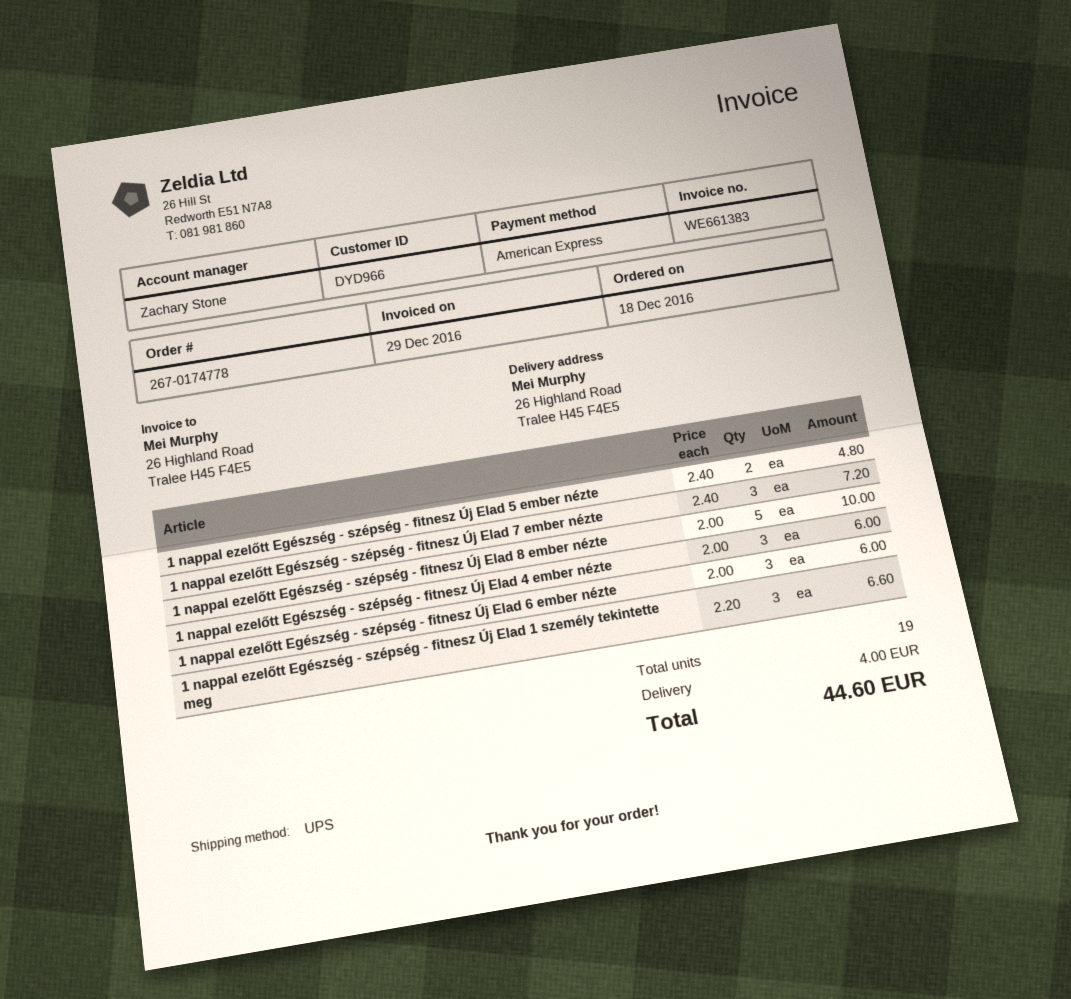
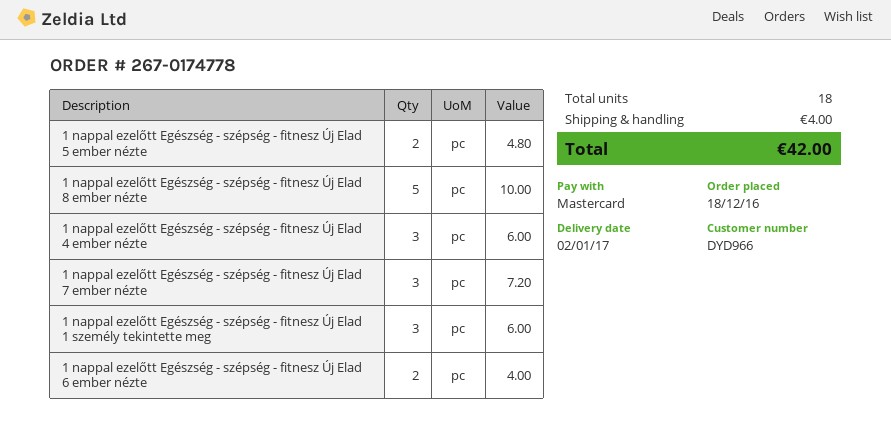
payment method: American Express -> Mastercard
1 nappal ezelőtt Egészség - szépség - fitnesz Új Elad 6 ember nézte: 3 for 6.00 -> 2 for 4.00
1 nappal ezelőtt Egészség - szépség - fitnesz Új Elad 1 személy tekintette meg: 3 for 6.60 -> 3 for 6.00
total quantity: 19 -> 18
total: 44.60 -> 42.00

